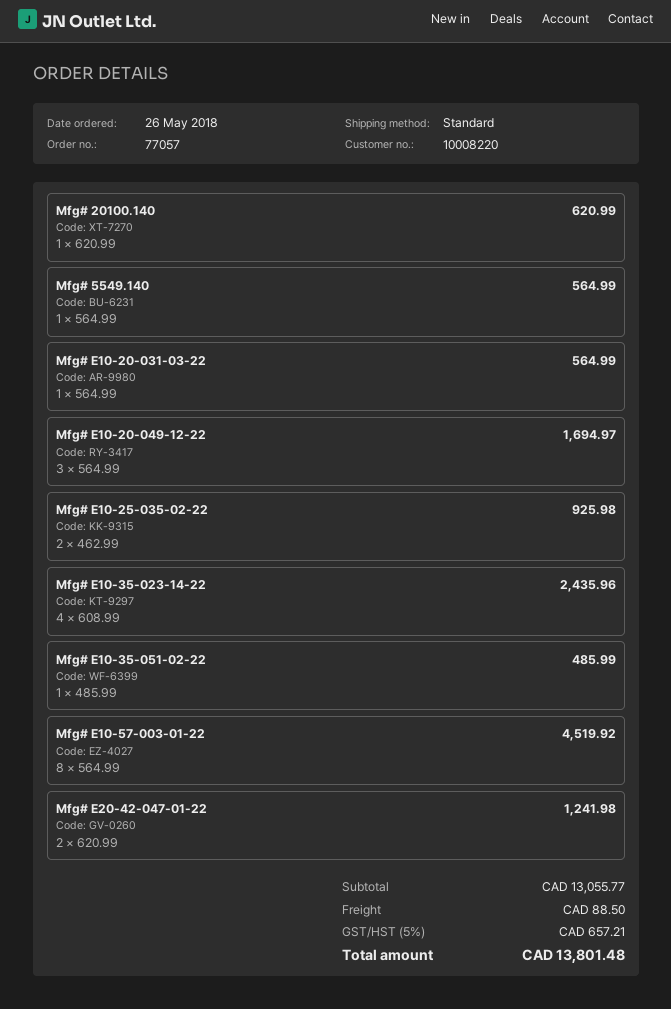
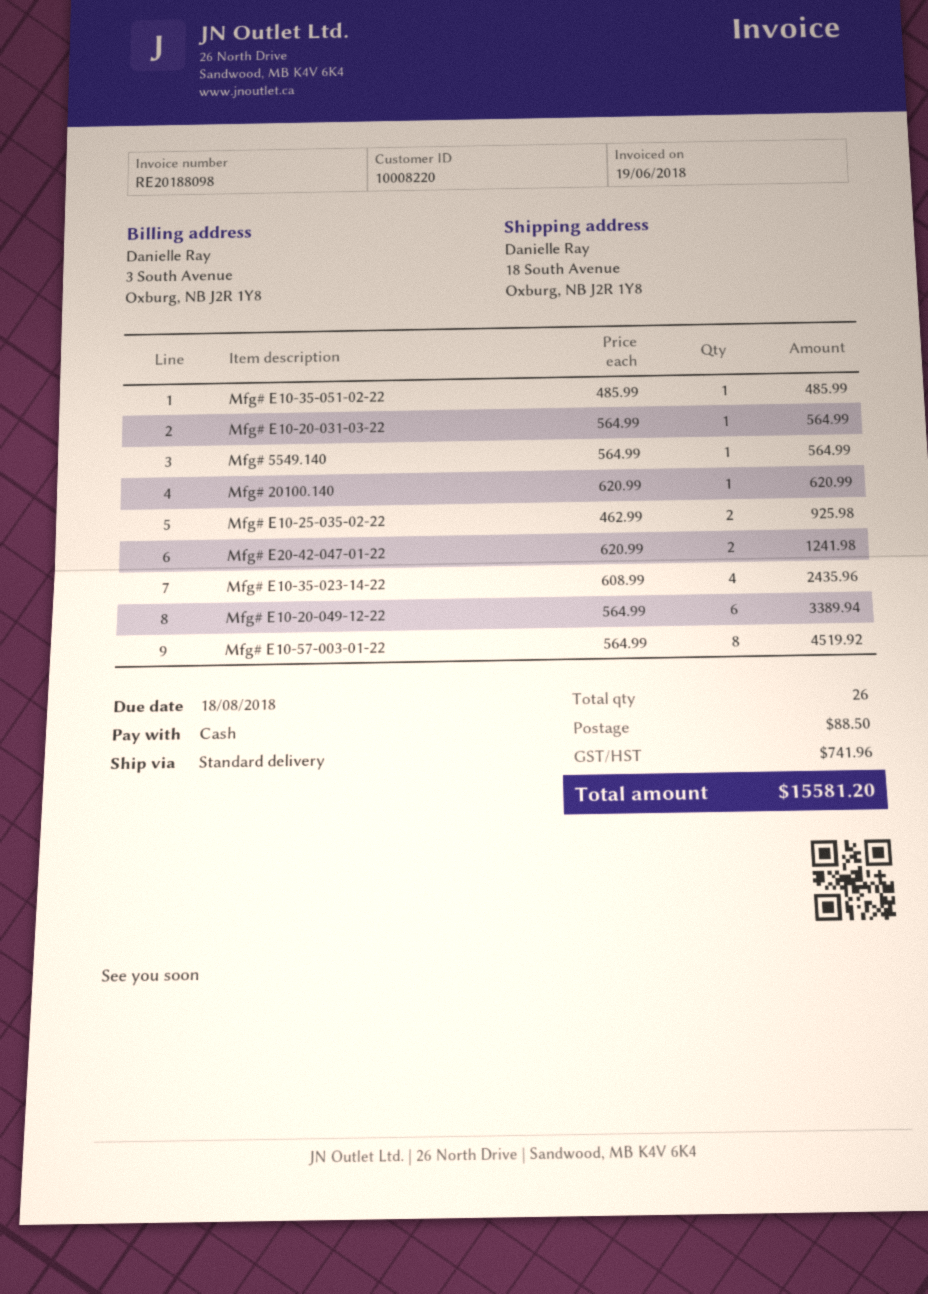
Mfg# E10-20-049-12-22: 3 x 564.99 = 1694.97 -> 6 x 564.99 = 3389.94
tax: 657.21 -> 741.96
total: 13801.48 -> 15581.20

